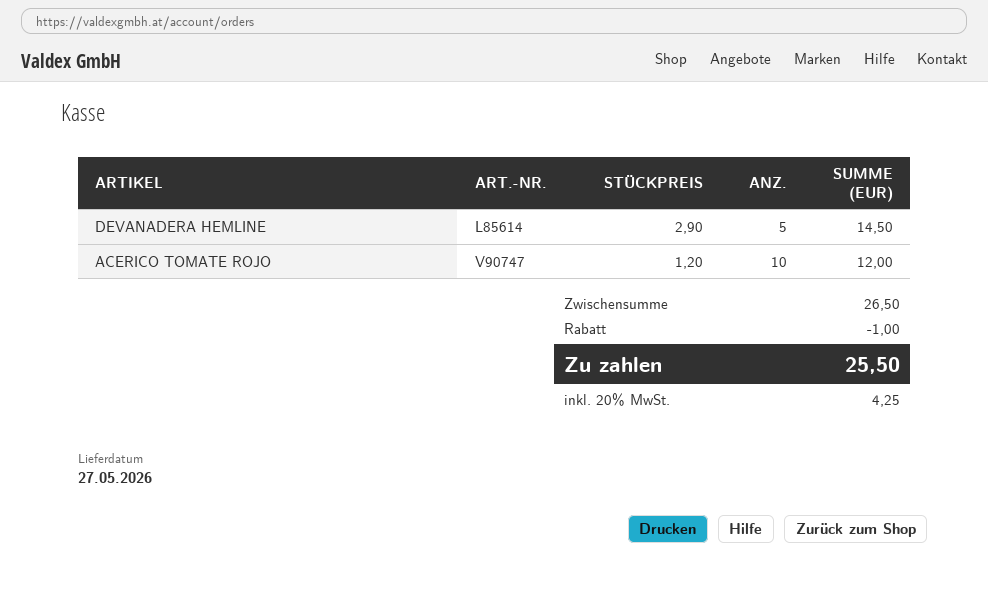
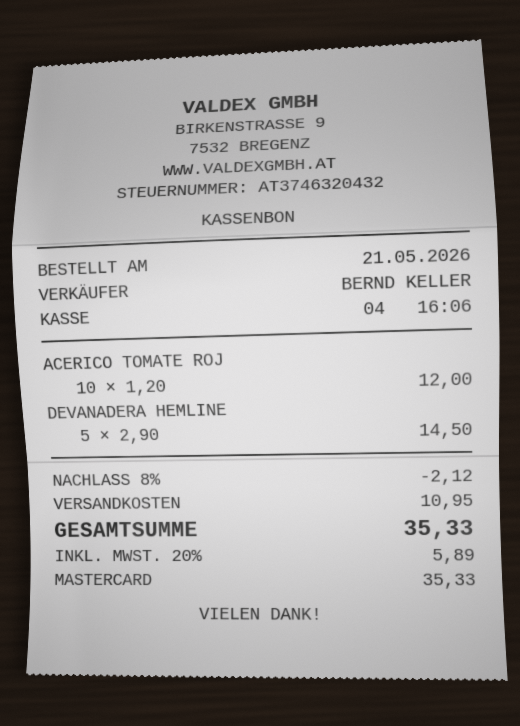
discount: 1.00 -> 2.12
shipping: none -> 10.95
tax: 20% = 4.25 -> 20% = 5.89
total: 25.50 -> 35.33

